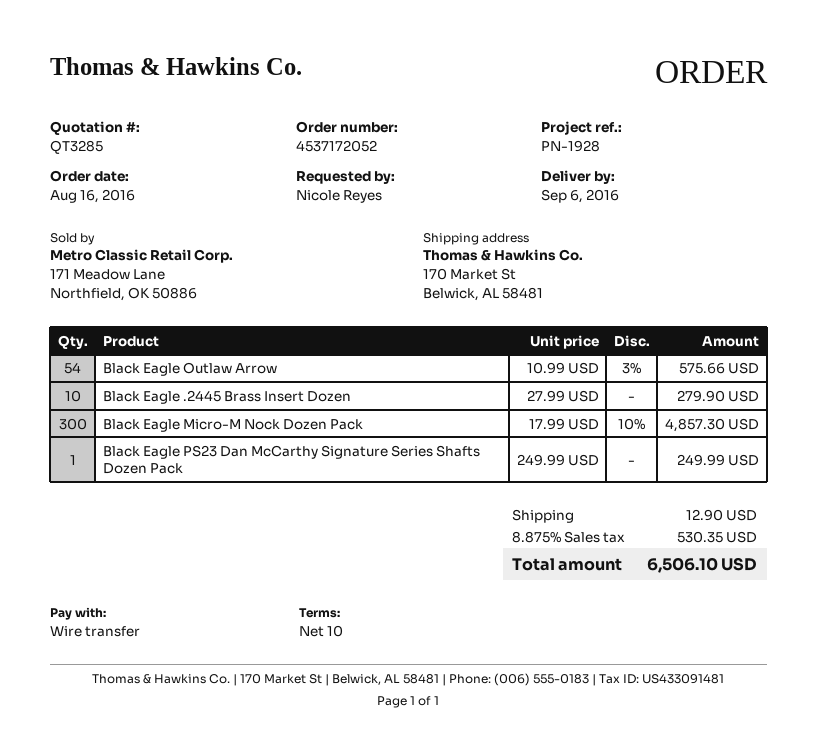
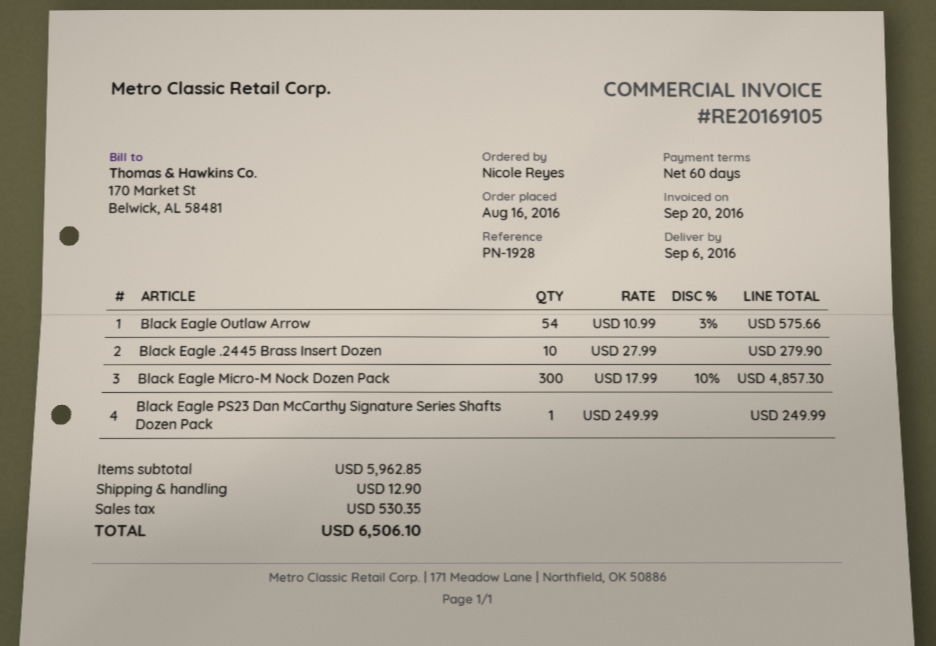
payment terms: 10 days -> 60 days

